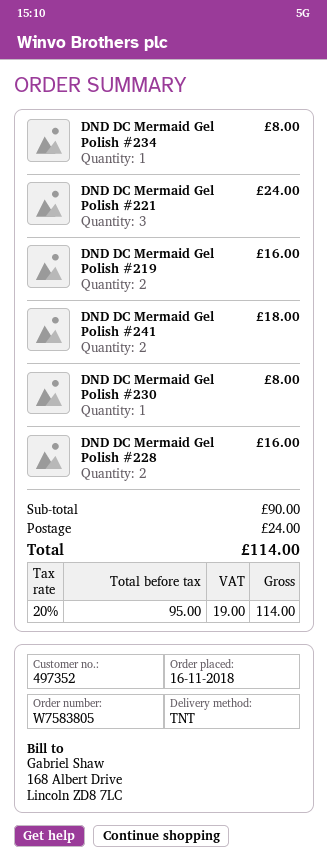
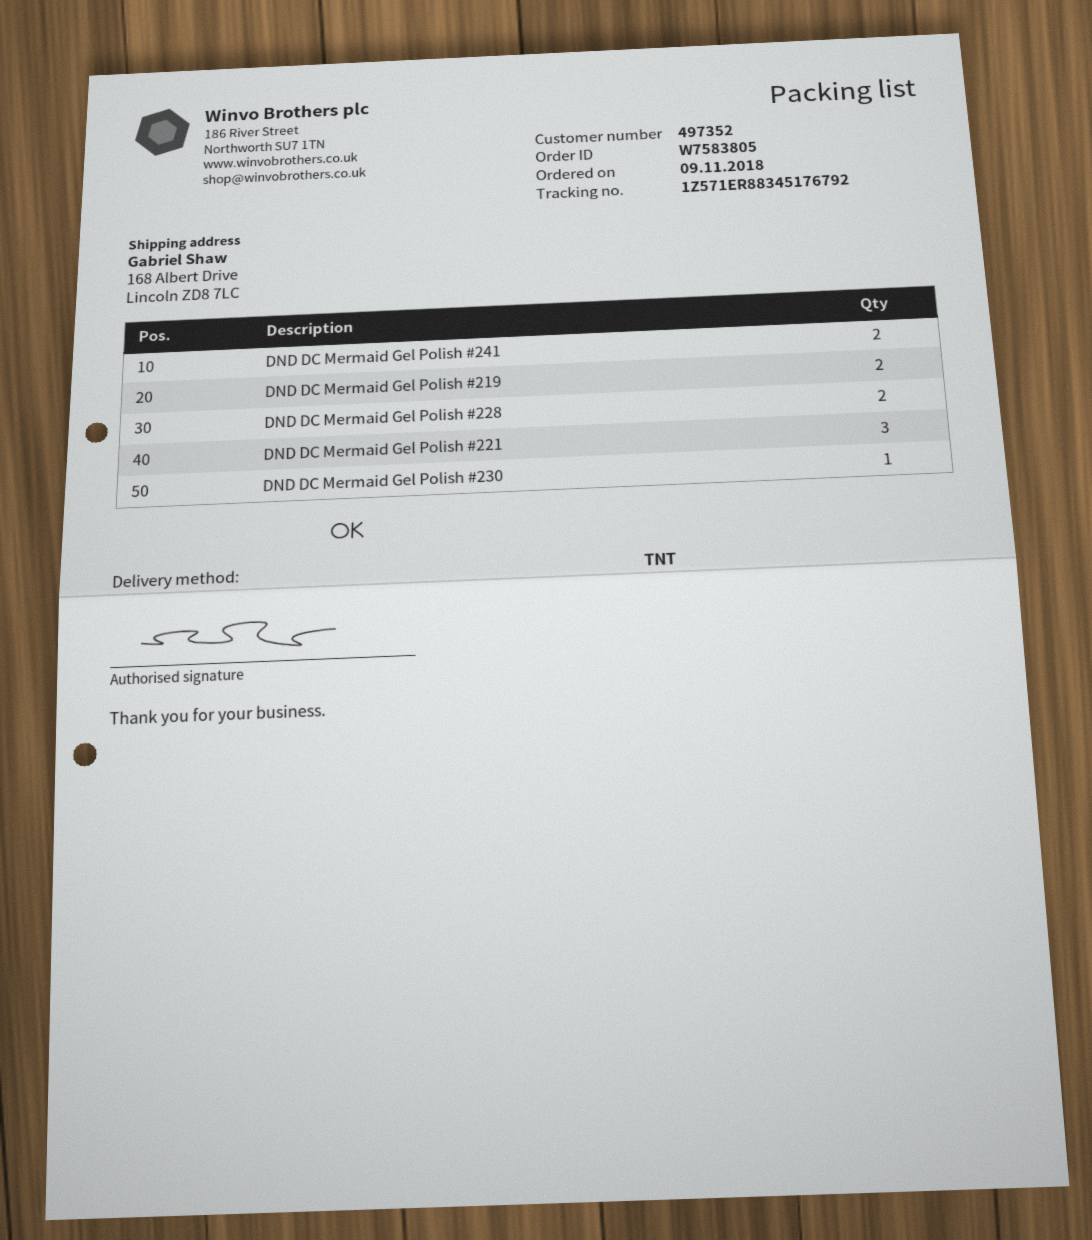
order date: 2018-11-16 -> 2018-11-09
DND DC Mermaid Gel Polish #234: 1 -> none

